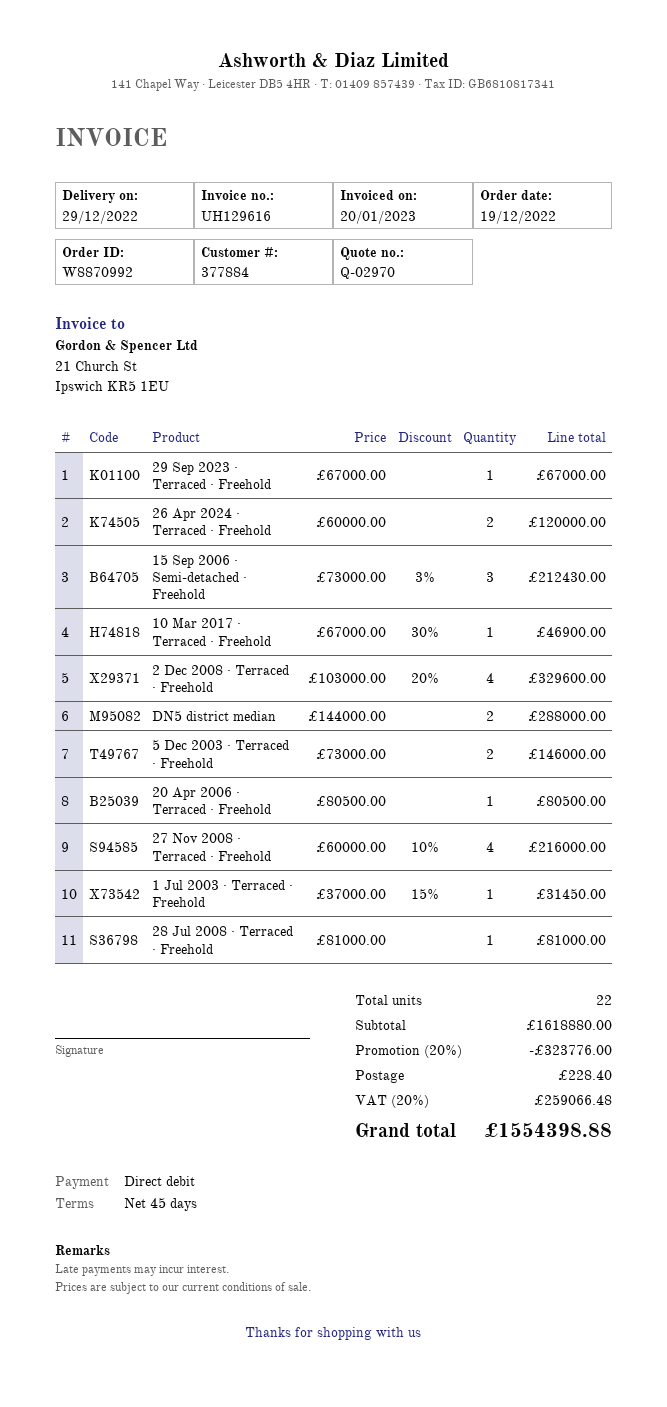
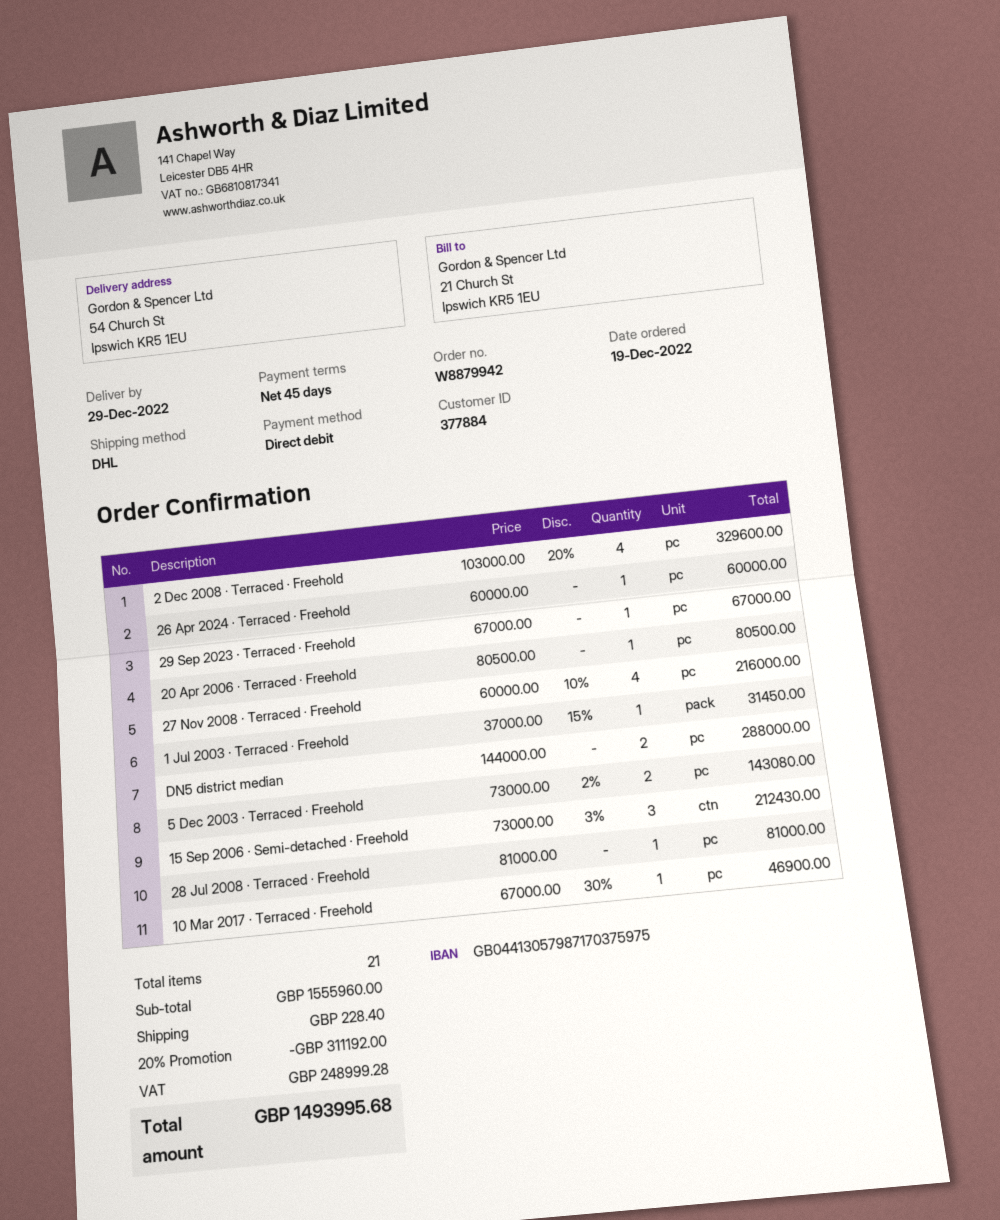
order number: W8870992 -> W8879942
26 Apr 2024 · Terraced · Freehold: 2 x 60000.00 = 120000.00 -> 1 x 60000.00 = 60000.00
5 Dec 2003 · Terraced · Freehold: 2 x 73000.00 = 146000.00 -> 2 x 73000.00 - 2% = 143080.00
total quantity: 22 -> 21
subtotal: 1618880.00 -> 1555960.00
discount: 20% = 323776.00 -> 20% = 311192.00
tax: 259066.48 -> 248999.28
total: 1554398.88 -> 1493995.68

